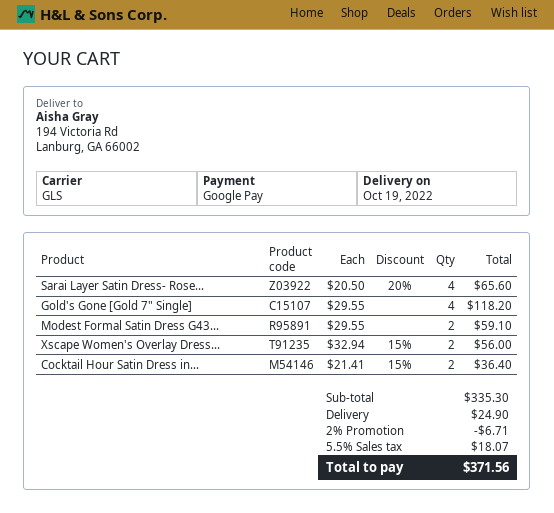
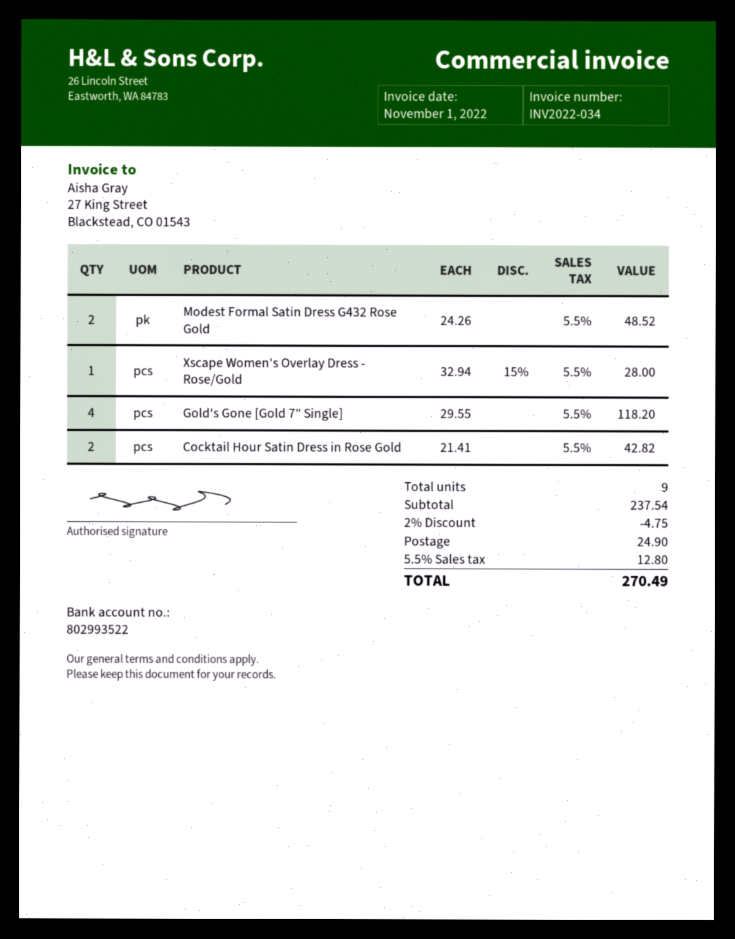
Sarai Layer Satin Dress- Rose...: 4 x 20.50 - 20% = 65.60 -> none
Modest Formal Satin Dress G43...: 2 x 29.55 = 59.10 -> 2 x 24.26 = 48.52
Xscape Women's Overlay Dress...: 2 x 32.94 - 15% = 56.00 -> 1 x 32.94 - 15% = 28.00
Cocktail Hour Satin Dress in...: 2 x 21.41 - 15% = 36.40 -> 2 x 21.41 = 42.82
subtotal: 335.30 -> 237.54
discount: 2% = 6.71 -> 2% = 4.75
tax: 5.5% = 18.07 -> 5.5% = 12.80
total: 371.56 -> 270.49

